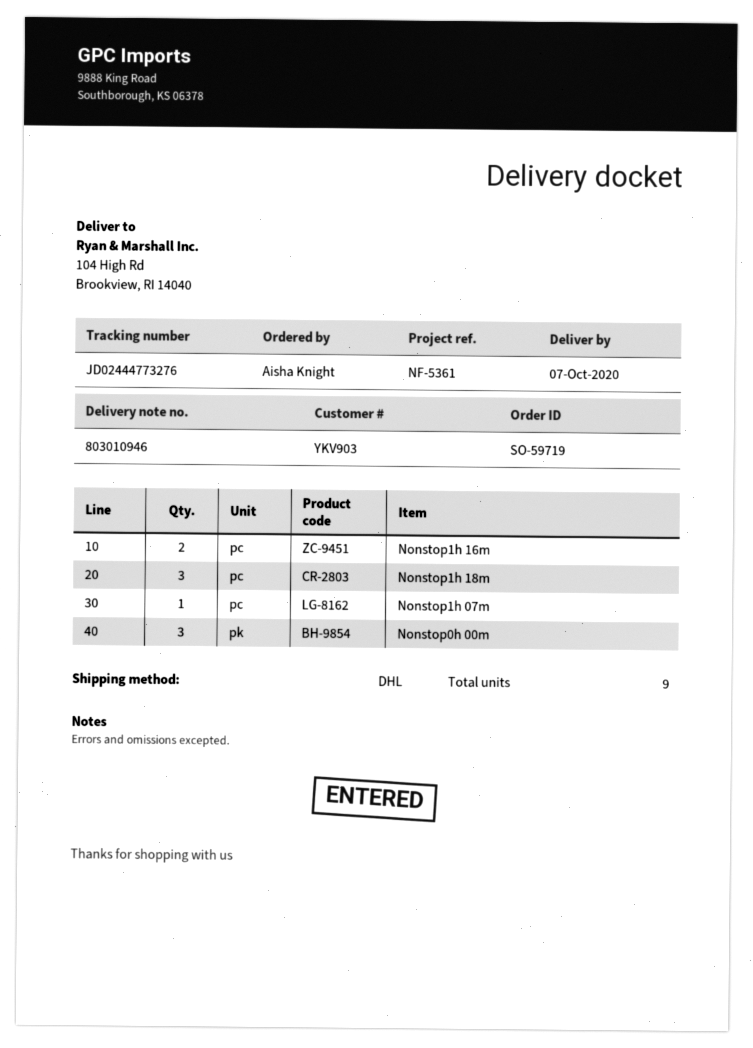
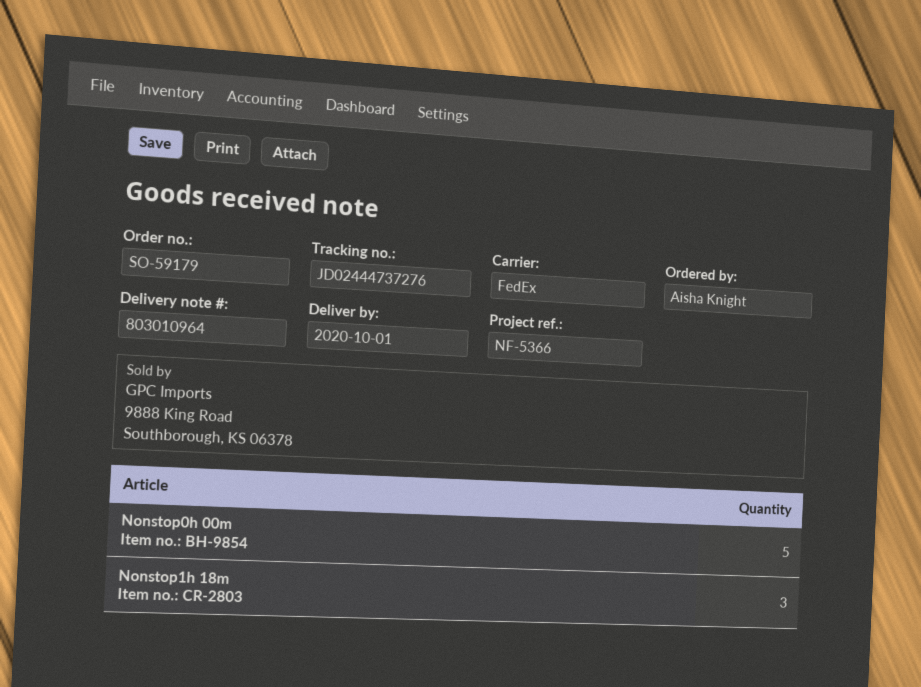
order number: SO-59719 -> SO-59179
delivery note number: 803010946 -> 803010964
delivery date: 2020-10-07 -> 2020-10-01
reference: NF-5361 -> NF-5366
shipping method: DHL -> FedEx
tracking number: JD02444773276 -> JD02444737276
Nonstop1h 16m: 2 -> none
Nonstop1h 07m: 1 -> none
Nonstop0h 00m: 3 -> 5

